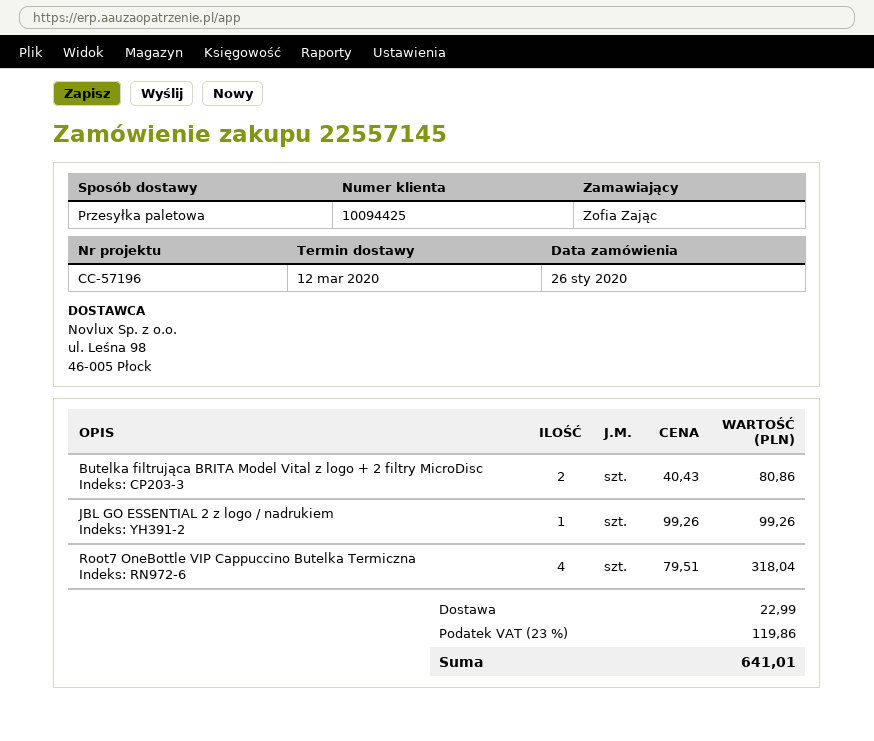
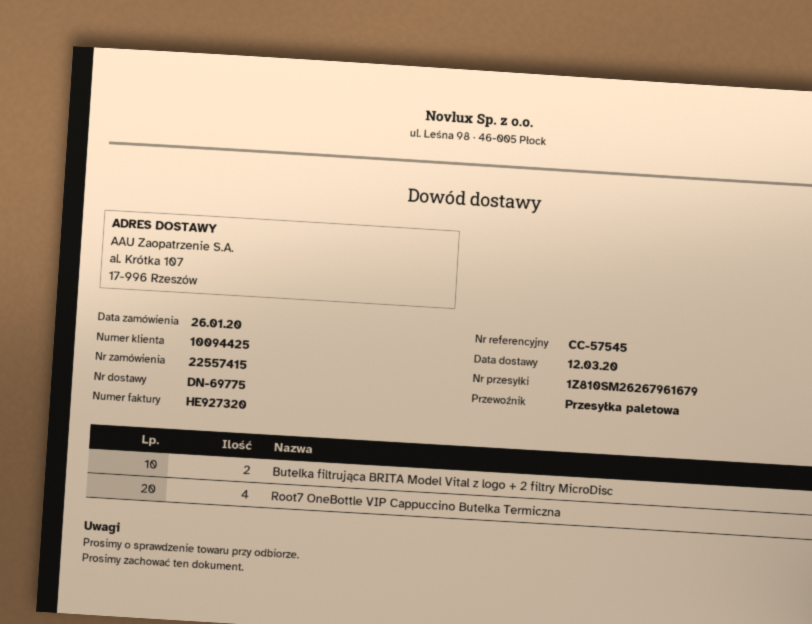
order number: 22557145 -> 22557415
reference: CC-57196 -> CC-57545
JBL GO ESSENTIAL 2 z logo / nadrukiem: 1 -> none

